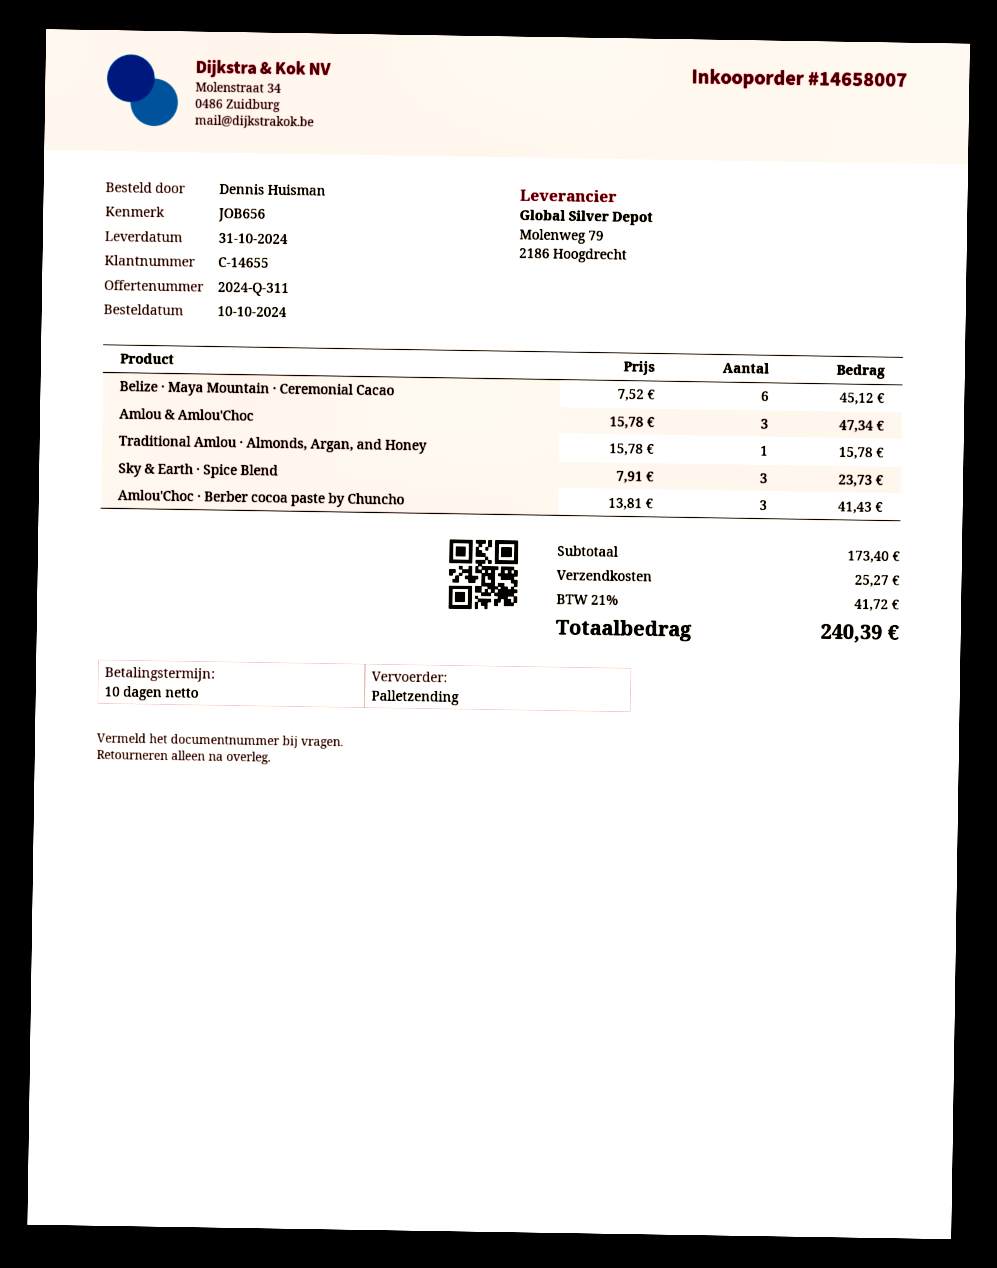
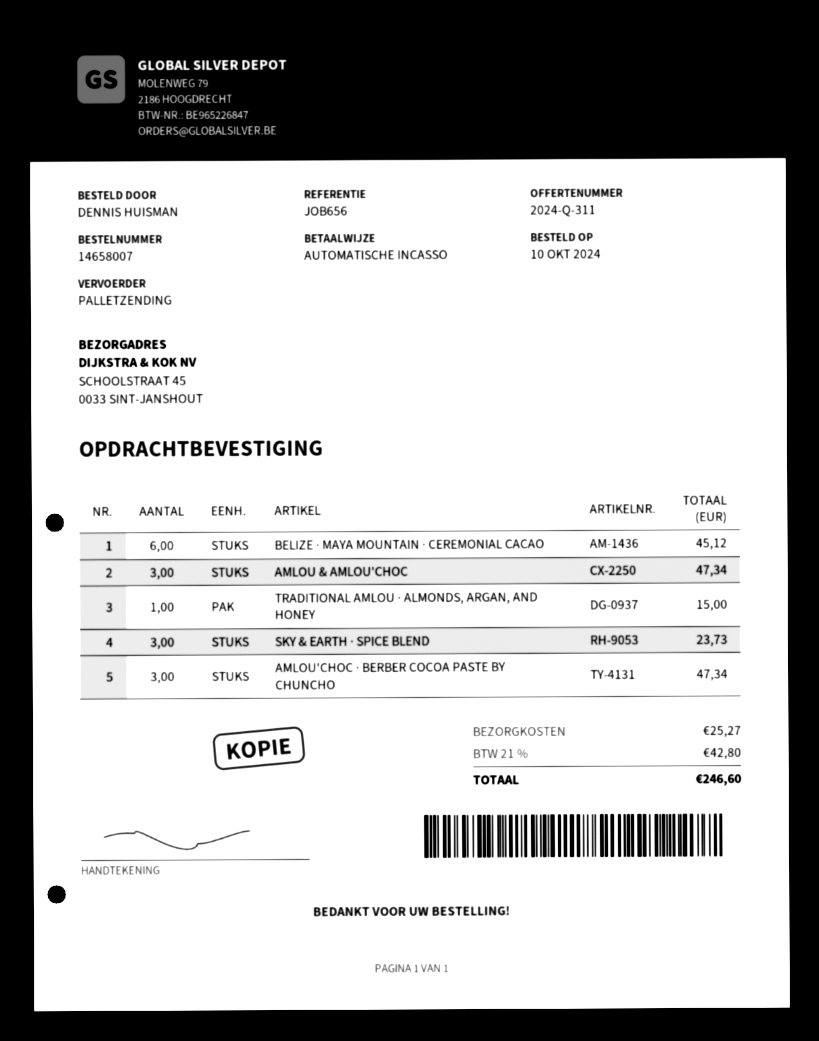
Traditional Amlou · Almonds, Argan, and Honey: 1 for 15.78 -> 1 for 15.00
Amlou'Choc · Berber cocoa paste by Chuncho: 3 for 41.43 -> 3 for 47.34
tax: 21% = 41.72 -> 21% = 42.80
total: 240.39 -> 246.60

